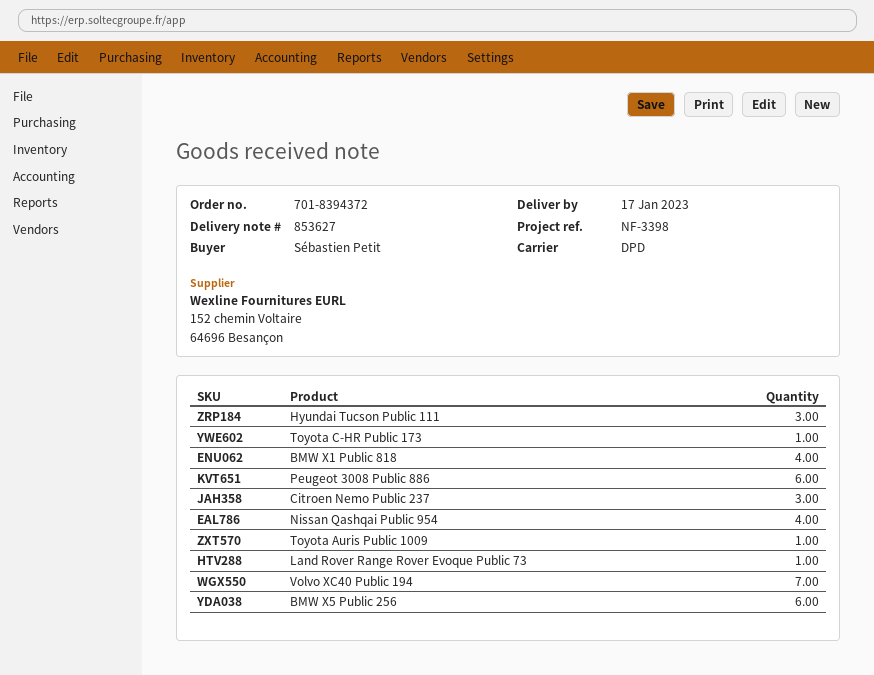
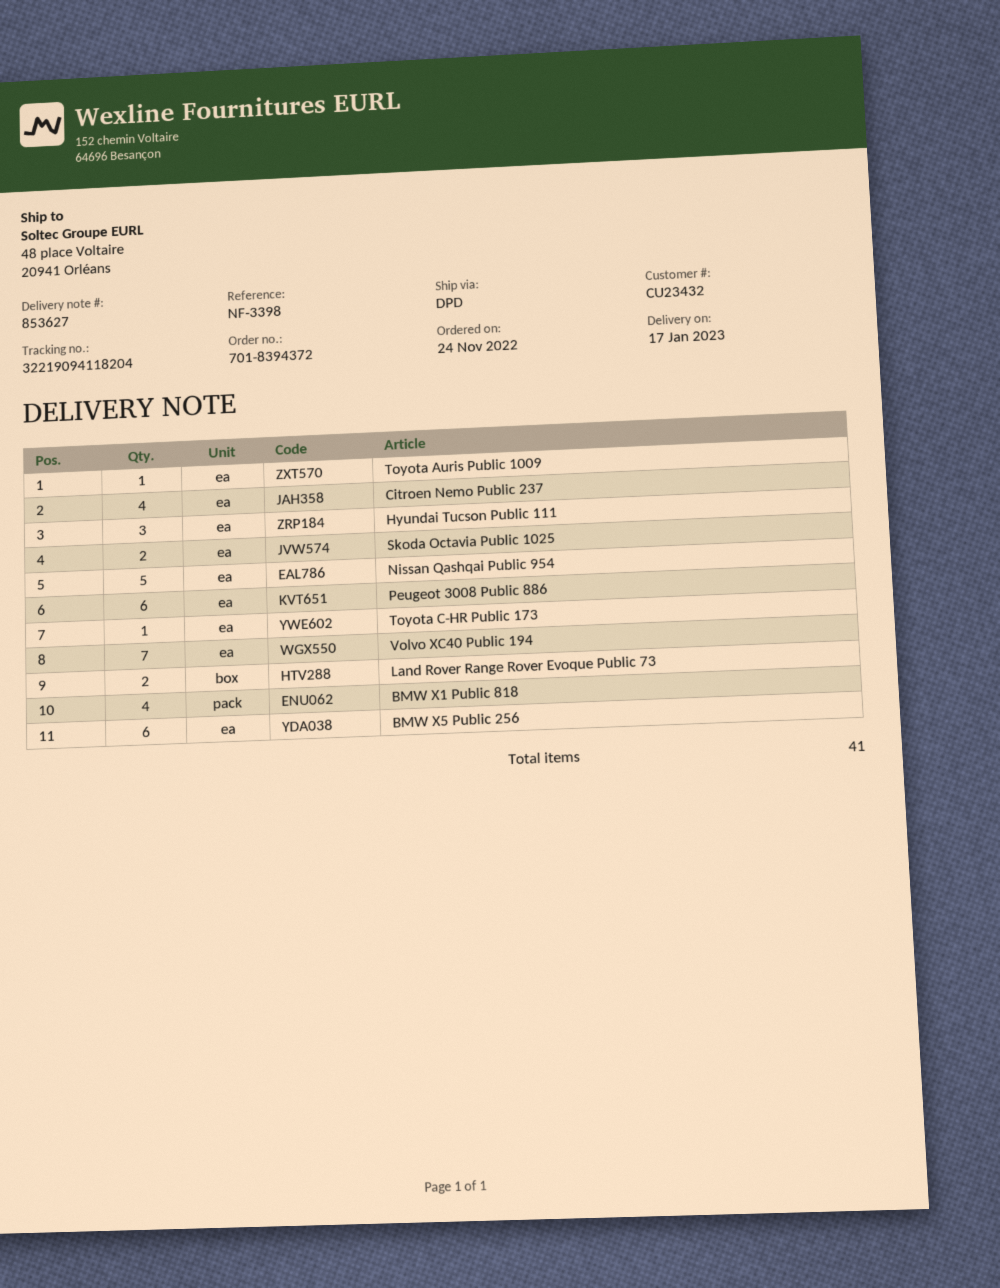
Citroen Nemo Public 237: 3 -> 4
Nissan Qashqai Public 954: 4 -> 5
Land Rover Range Rover Evoque Public 73: 1 -> 2
Skoda Octavia Public 1025: none -> 2

